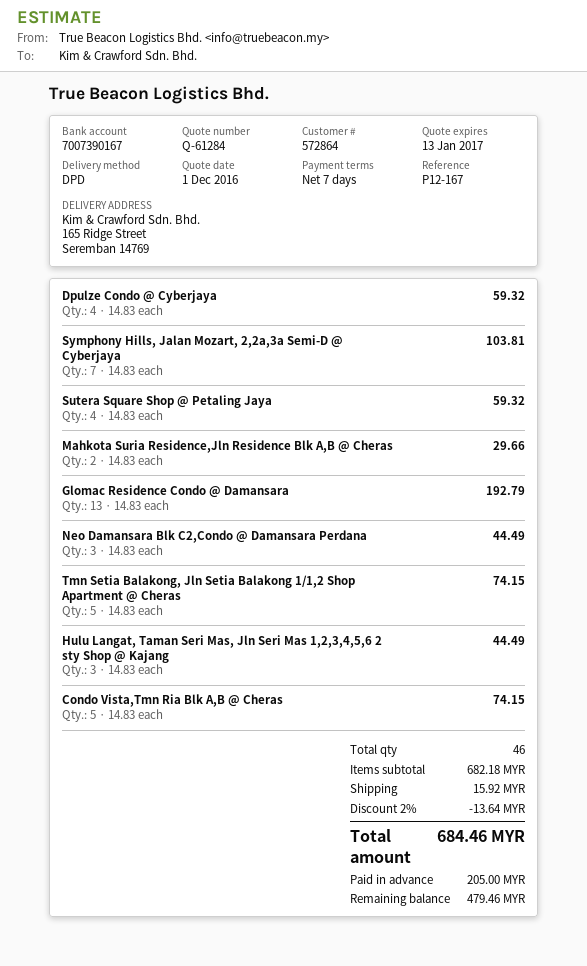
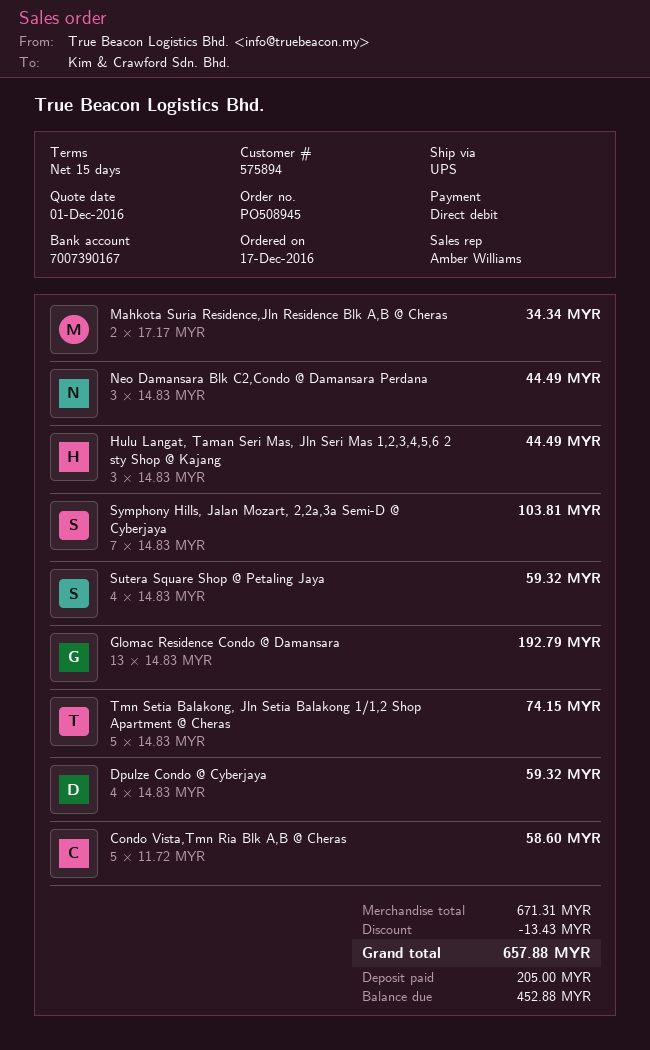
payment terms: 7 days -> 15 days
customer number: 572864 -> 575894
shipping method: DPD -> UPS
Mahkota Suria Residence,Jln Residence Blk A,B @ Cheras: 2 x 14.83 = 29.66 -> 2 x 17.17 = 34.34
Condo Vista,Tmn Ria Blk A,B @ Cheras: 5 x 14.83 = 74.15 -> 5 x 11.72 = 58.60
subtotal: 682.18 -> 671.31
discount: 13.64 -> 13.43
shipping: 15.92 -> none
total: 684.46 -> 657.88
balance: 479.46 -> 452.88

